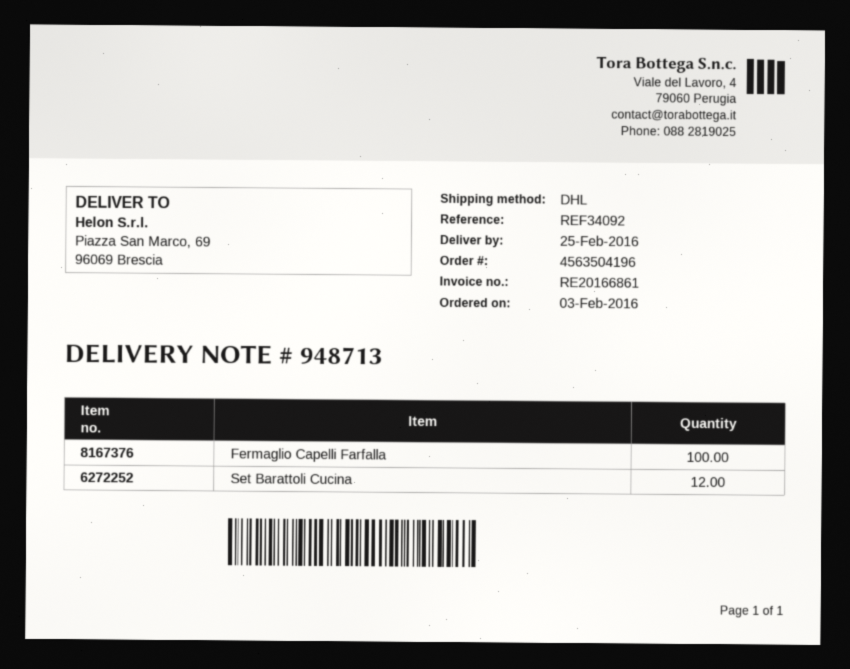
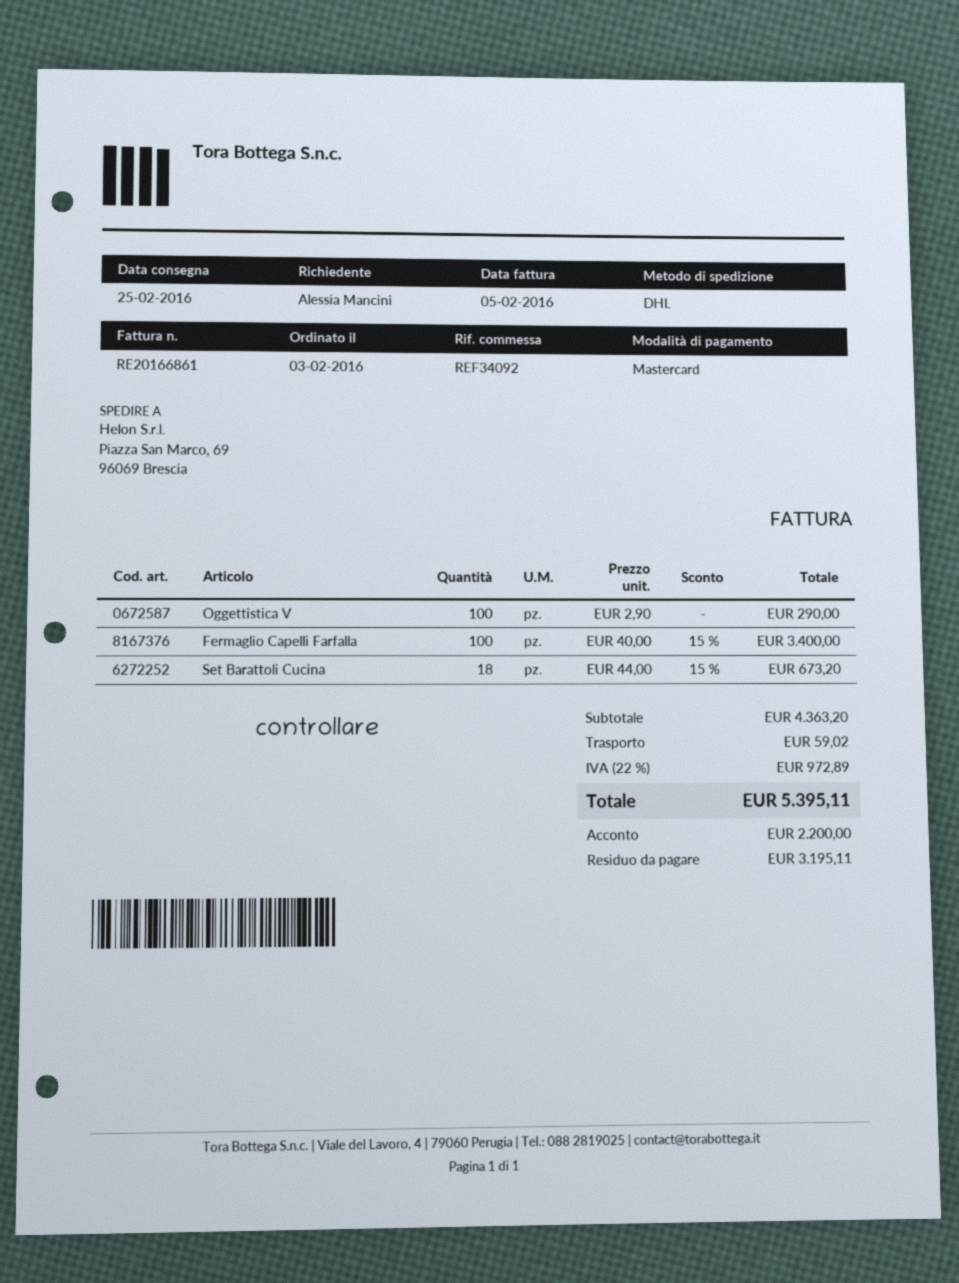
Set Barattoli Cucina: 12 -> 18
Oggettistica V: none -> 100

